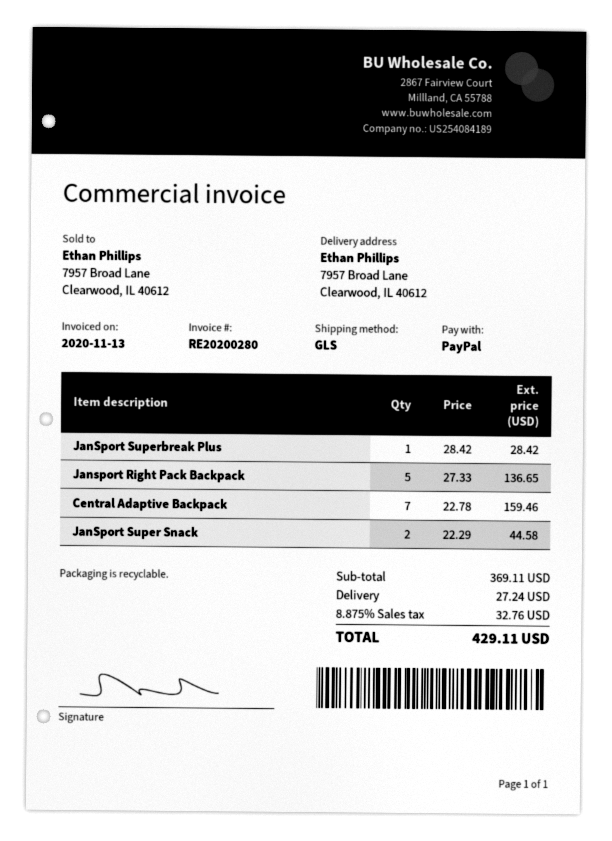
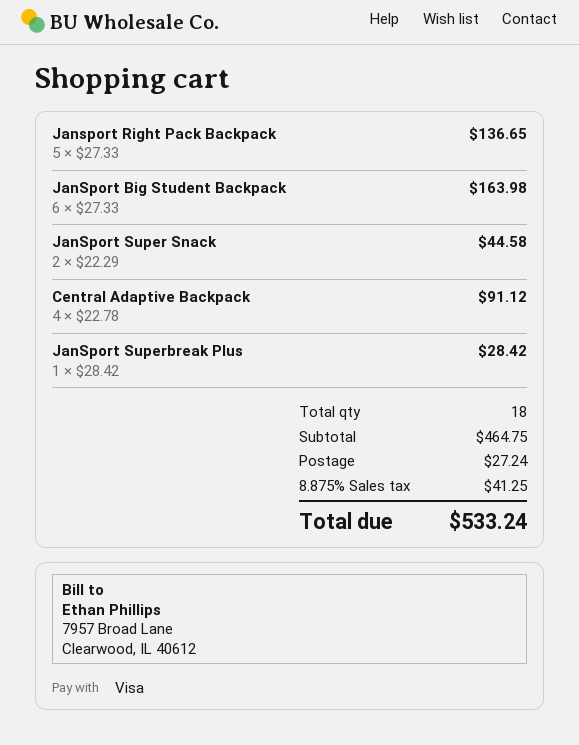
payment method: PayPal -> Visa
Central Adaptive Backpack: 7 x 22.78 = 159.46 -> 4 x 22.78 = 91.12
JanSport Big Student Backpack: none -> 6 x 27.33 = 163.98
subtotal: 369.11 -> 464.75
tax: 8.875% = 32.76 -> 8.875% = 41.25
total: 429.11 -> 533.24

